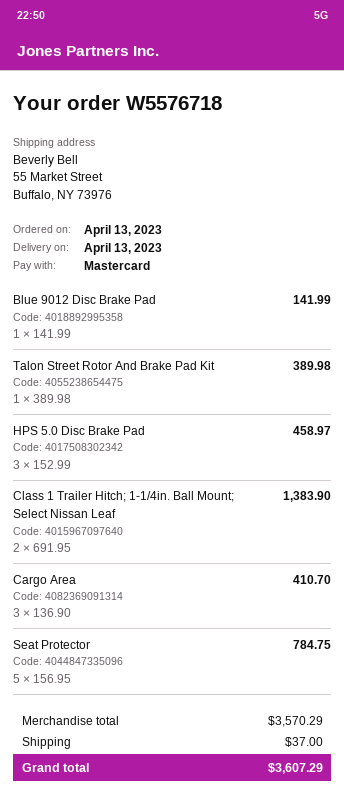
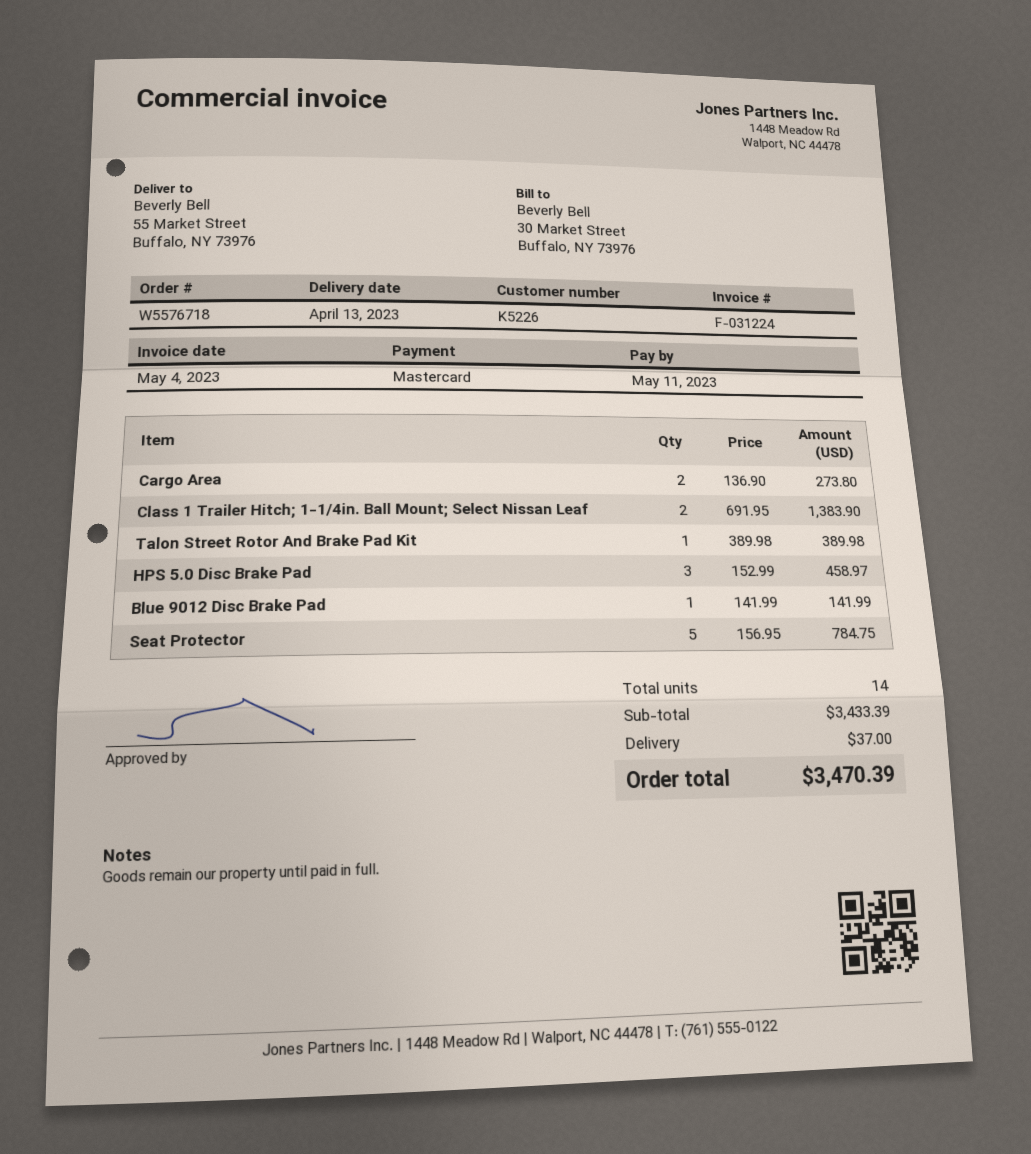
Cargo Area: 3 x 136.90 = 410.70 -> 2 x 136.90 = 273.80
subtotal: 3570.29 -> 3433.39
total: 3607.29 -> 3470.39

